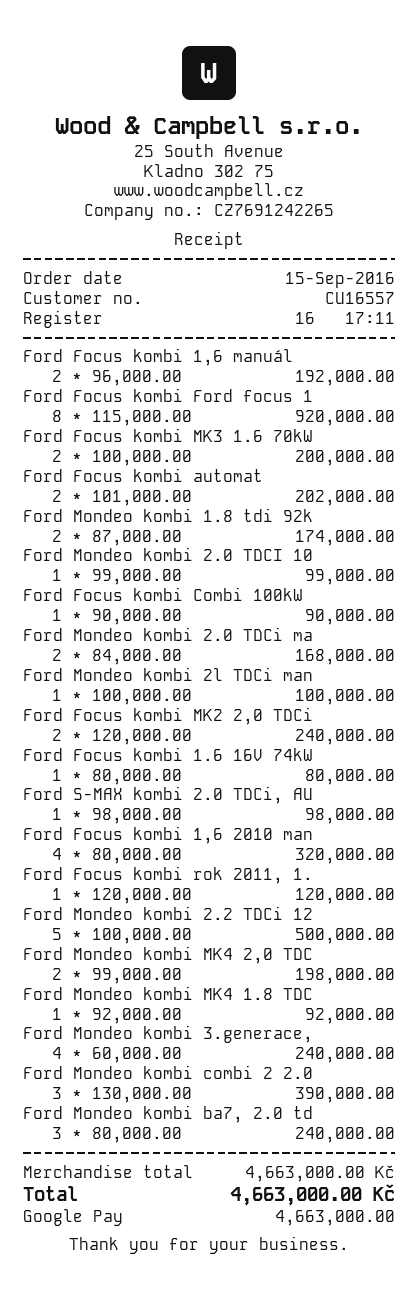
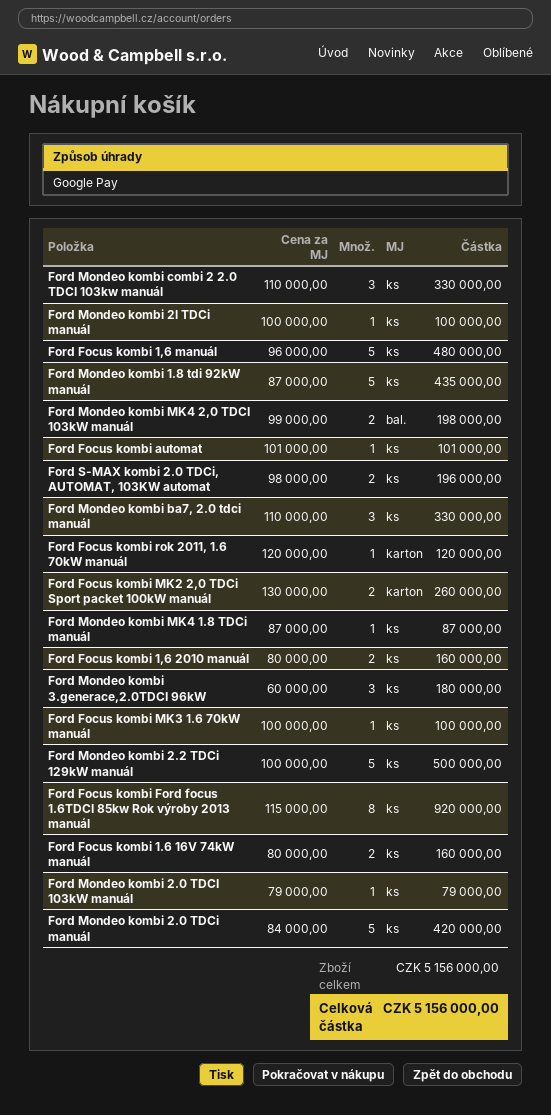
Ford Focus kombi 1,6 manuál: 2 x 96000.00 = 192000.00 -> 5 x 96000.00 = 480000.00
Ford Focus kombi MK3 1.6 70kW: 2 x 100000.00 = 200000.00 -> 1 x 100000.00 = 100000.00
Ford Focus kombi automat: 2 x 101000.00 = 202000.00 -> 1 x 101000.00 = 101000.00
Ford Mondeo kombi 1.8 tdi 92k: 2 x 87000.00 = 174000.00 -> 5 x 87000.00 = 435000.00
Ford Mondeo kombi 2.0 TDCI 10: 1 x 99000.00 = 99000.00 -> 1 x 79000.00 = 79000.00
Ford Focus kombi Combi 100kW: 1 x 90000.00 = 90000.00 -> none
Ford Mondeo kombi 2.0 TDCi ma: 2 x 84000.00 = 168000.00 -> 5 x 84000.00 = 420000.00
Ford Focus kombi MK2 2,0 TDCi: 2 x 120000.00 = 240000.00 -> 2 x 130000.00 = 260000.00
Ford Focus kombi 1.6 16V 74kW: 1 x 80000.00 = 80000.00 -> 2 x 80000.00 = 160000.00
Ford S-MAX kombi 2.0 TDCi, AU: 1 x 98000.00 = 98000.00 -> 2 x 98000.00 = 196000.00
Ford Focus kombi 1,6 2010 man: 4 x 80000.00 = 320000.00 -> 2 x 80000.00 = 160000.00
Ford Mondeo kombi MK4 1.8 TDC: 1 x 92000.00 = 92000.00 -> 1 x 87000.00 = 87000.00
Ford Mondeo kombi 3.generace,: 4 x 60000.00 = 240000.00 -> 3 x 60000.00 = 180000.00
Ford Mondeo kombi combi 2 2.0: 3 x 130000.00 = 390000.00 -> 3 x 110000.00 = 330000.00
Ford Mondeo kombi ba7, 2.0 td: 3 x 80000.00 = 240000.00 -> 3 x 110000.00 = 330000.00
subtotal: 4663000.00 -> 5156000.00
total: 4663000.00 -> 5156000.00

